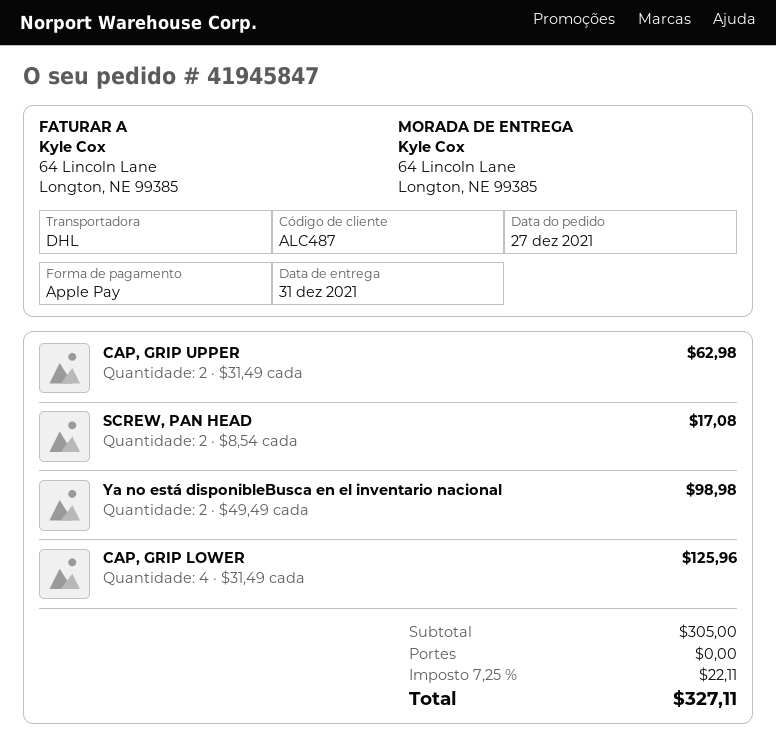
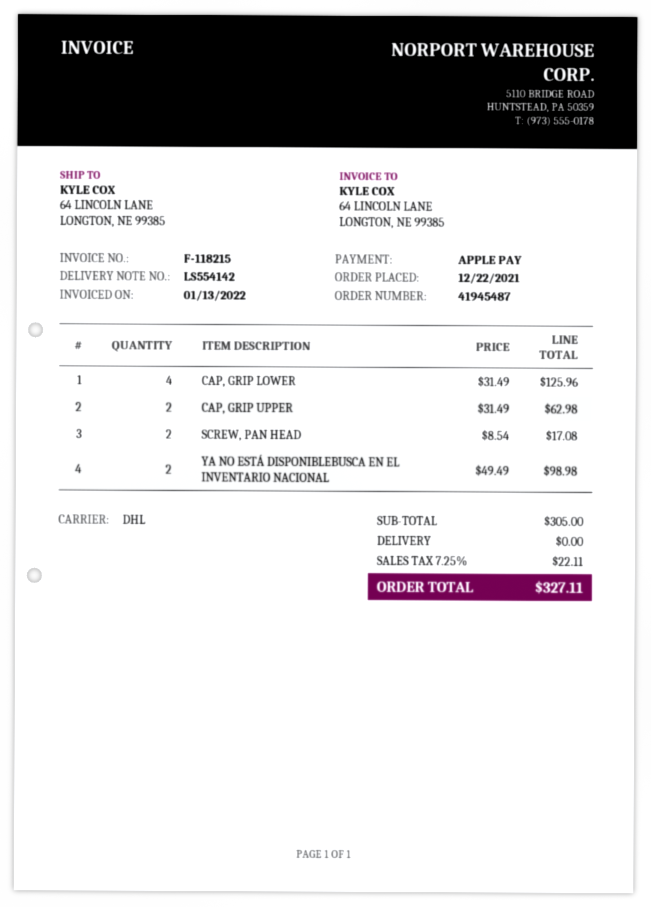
order number: 41945847 -> 41945487
order date: 2021-12-27 -> 2021-12-22

